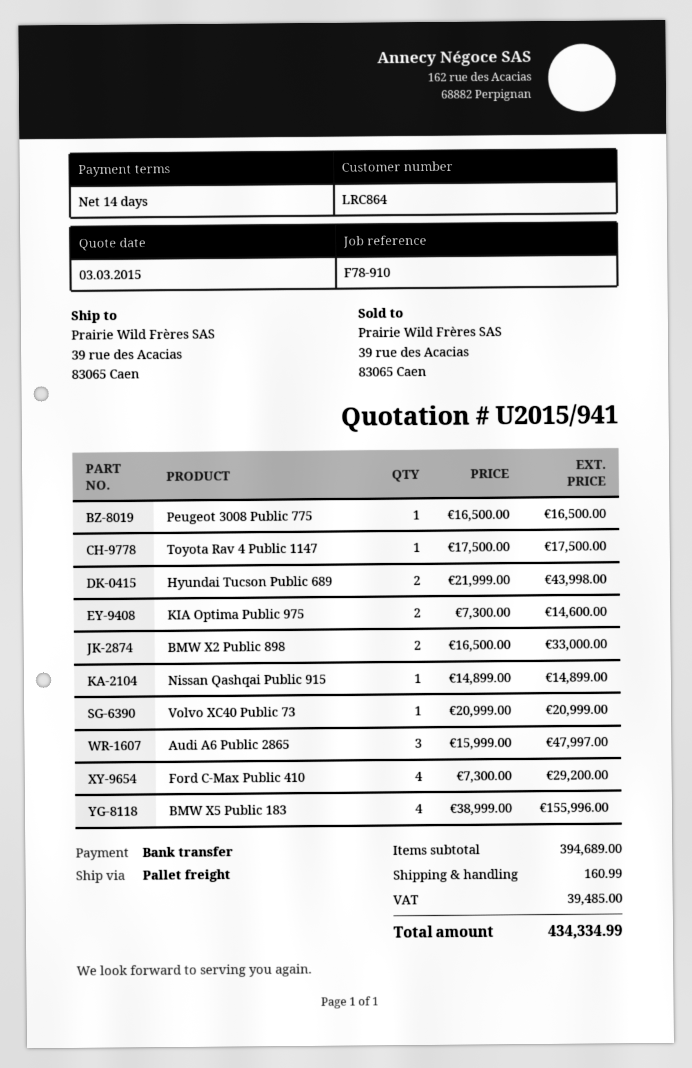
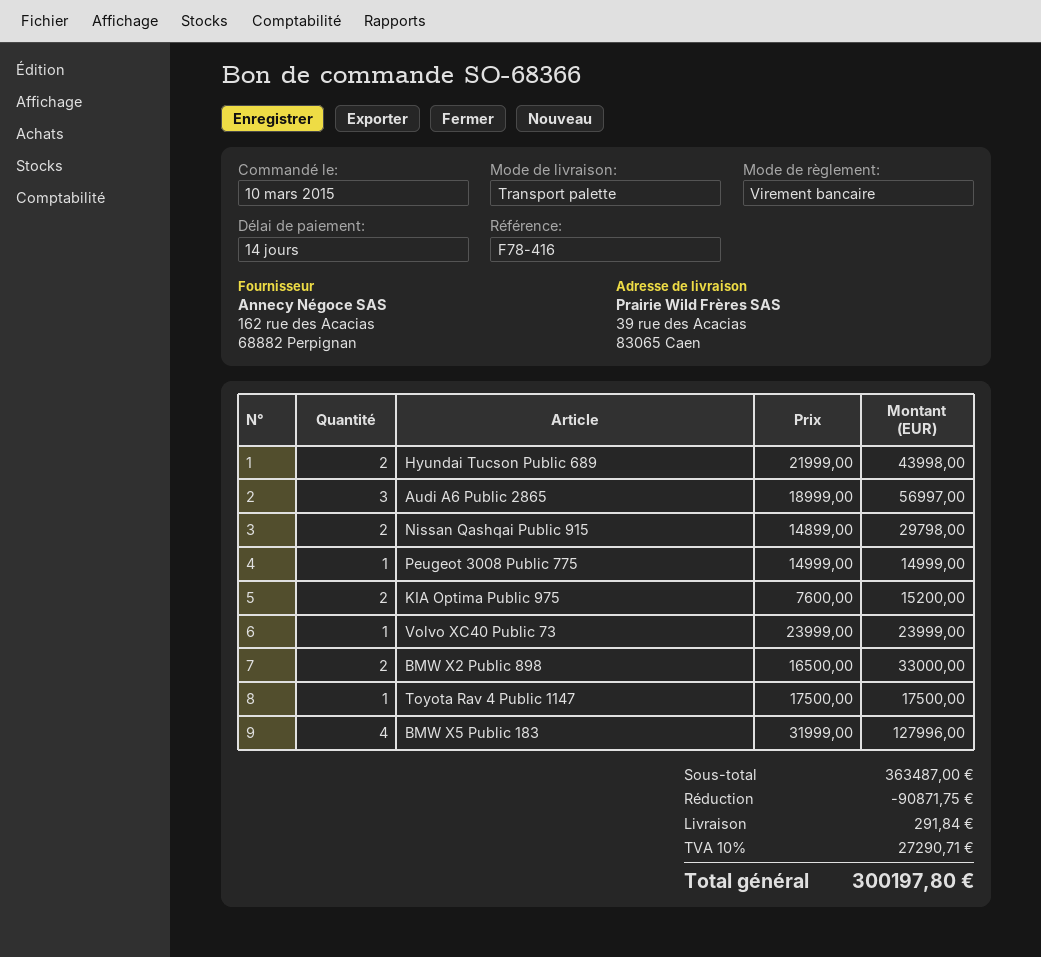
reference: F78-910 -> F78-416
Peugeot 3008 Public 775: 1 x 16500.00 = 16500.00 -> 1 x 14999.00 = 14999.00
KIA Optima Public 975: 2 x 7300.00 = 14600.00 -> 2 x 7600.00 = 15200.00
Nissan Qashqai Public 915: 1 x 14899.00 = 14899.00 -> 2 x 14899.00 = 29798.00
Volvo XC40 Public 73: 1 x 20999.00 = 20999.00 -> 1 x 23999.00 = 23999.00
Audi A6 Public 2865: 3 x 15999.00 = 47997.00 -> 3 x 18999.00 = 56997.00
Ford C-Max Public 410: 4 x 7300.00 = 29200.00 -> none
BMW X5 Public 183: 4 x 38999.00 = 155996.00 -> 4 x 31999.00 = 127996.00
subtotal: 394689.00 -> 363487.00
discount: none -> 90871.75
shipping: 160.99 -> 291.84
tax: 39485.00 -> 27290.71
total: 434334.99 -> 300197.80

